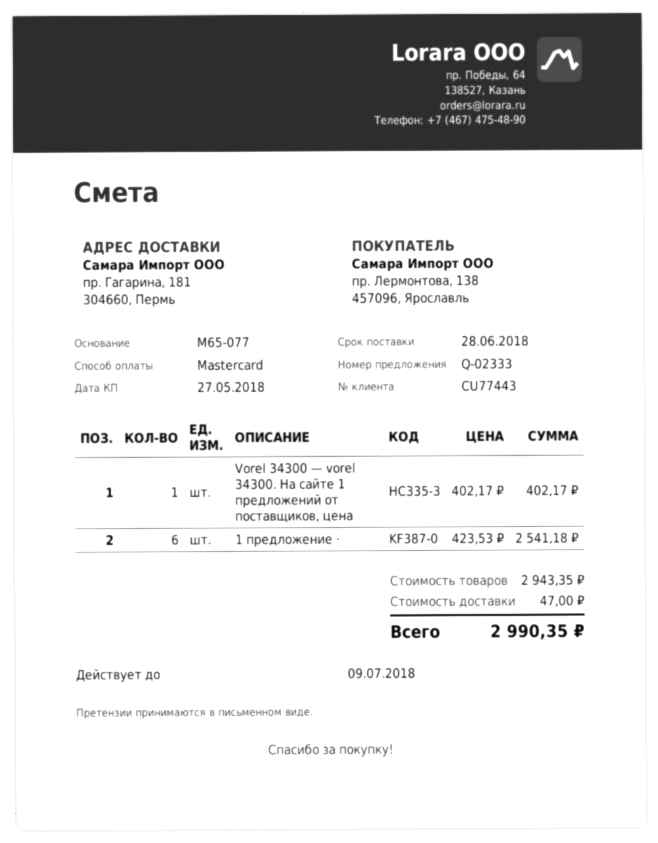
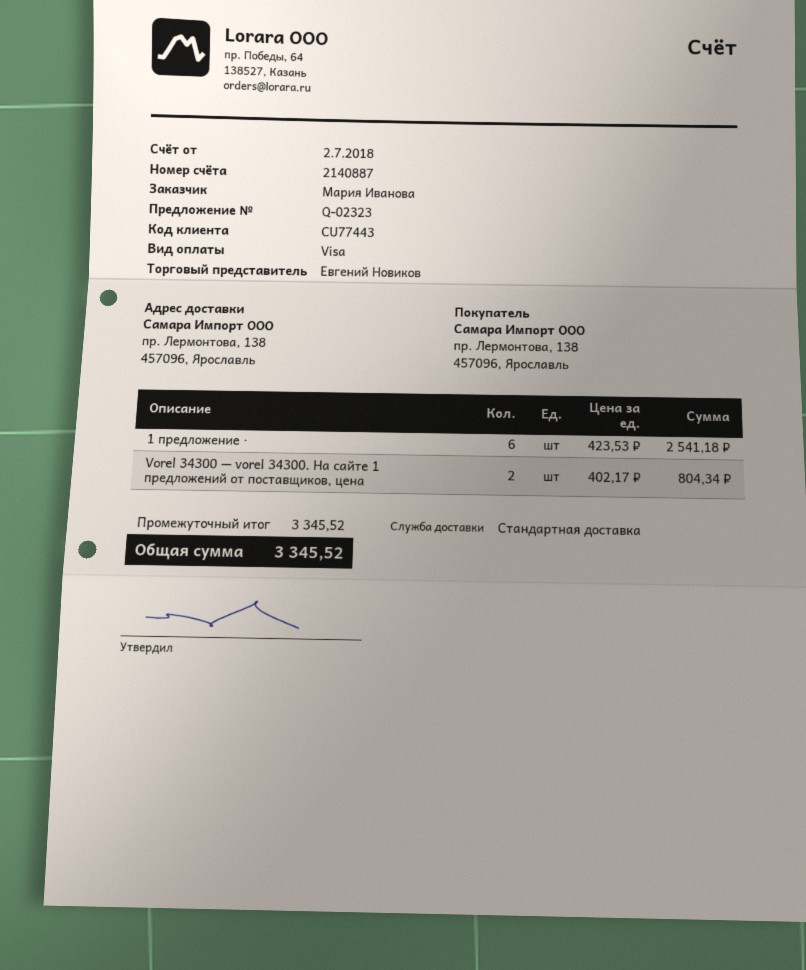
quote number: Q-02333 -> Q-02323
payment method: Mastercard -> Visa
ship to: пр. Гагарина, 181, 304660, Пермь -> пр. Лермонтова, 138, 457096, Ярославль
Vorel 34300 — vorel 34300. На сайте 1 предложений от поставщиков, цена: 1 x 402.17 = 402.17 -> 2 x 402.17 = 804.34
subtotal: 2943.35 -> 3345.52
shipping: 47.00 -> none
total: 2990.35 -> 3345.52

